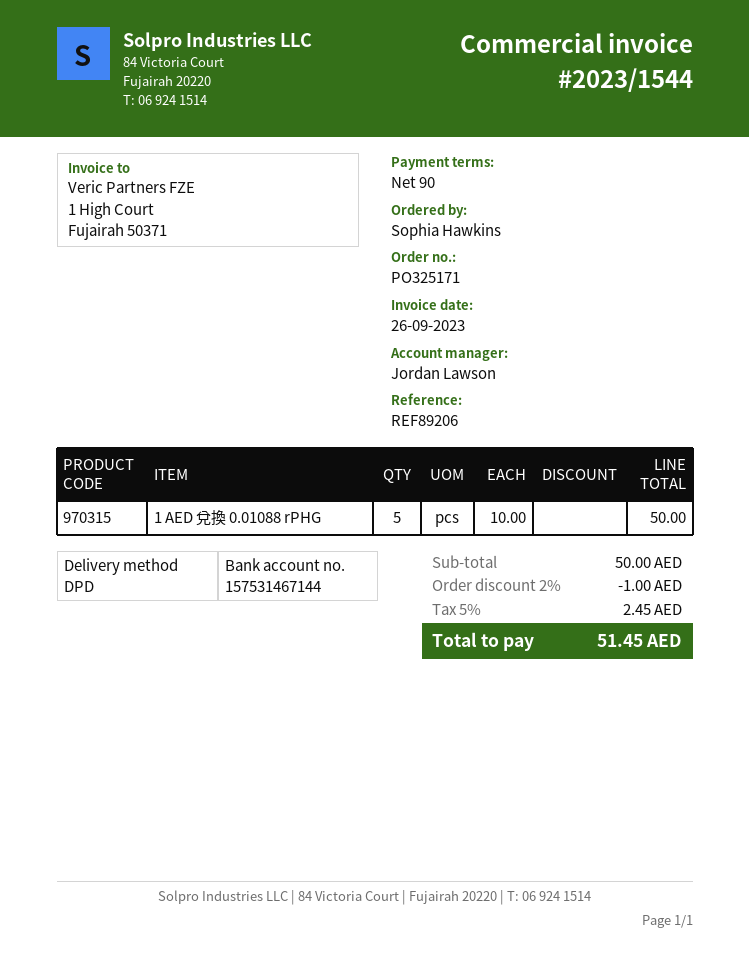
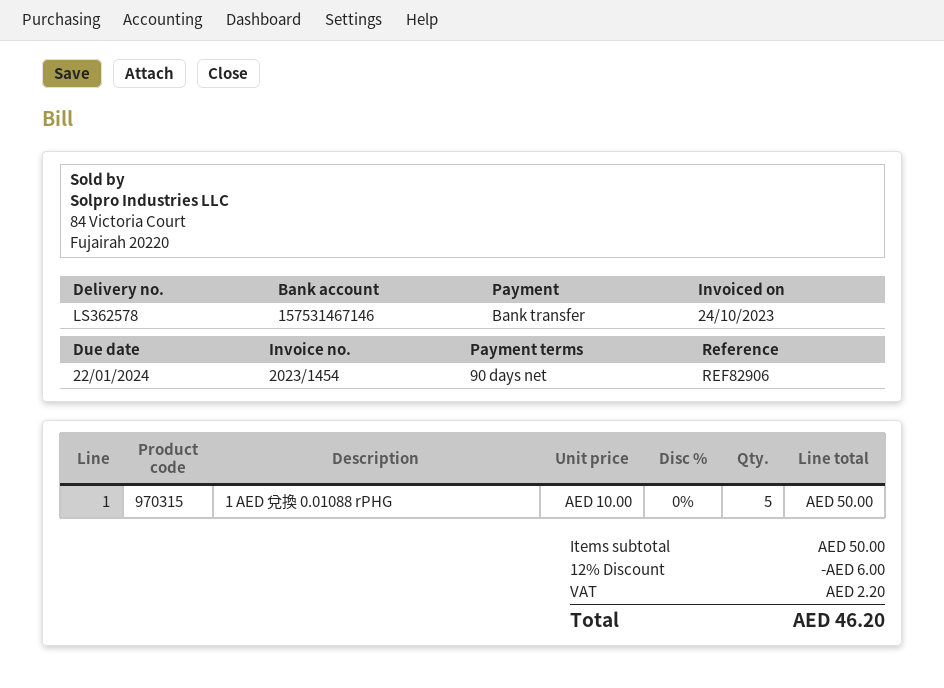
invoice number: 2023/1544 -> 2023/1454
invoice date: 2023-09-26 -> 2023-10-24
reference: REF89206 -> REF82906
bank account: 157531467144 -> 157531467146
discount: 2% = 1.00 -> 12% = 6.00
tax: 2.45 -> 2.20
total: 51.45 -> 46.20

